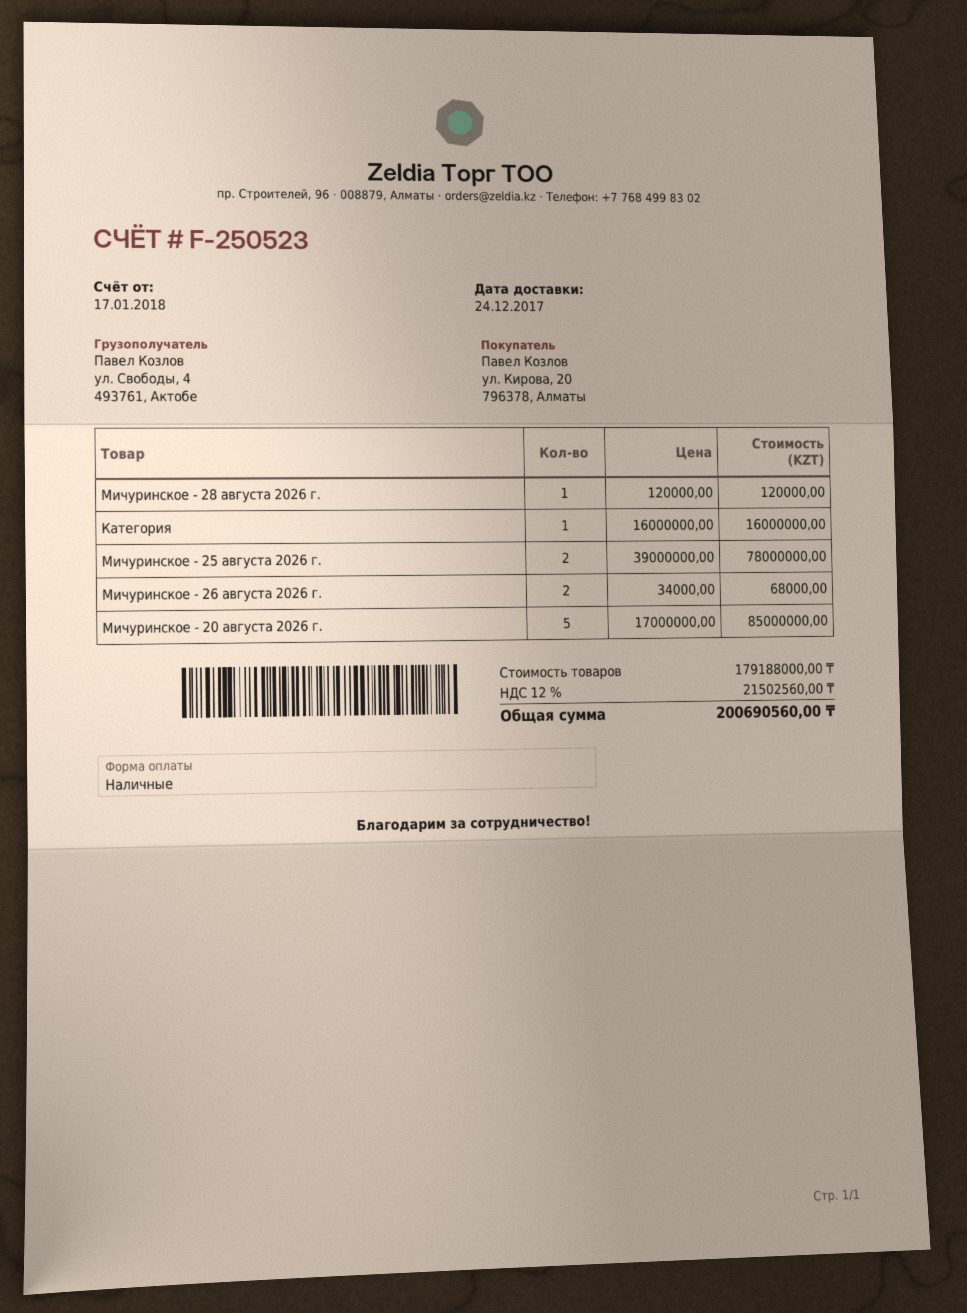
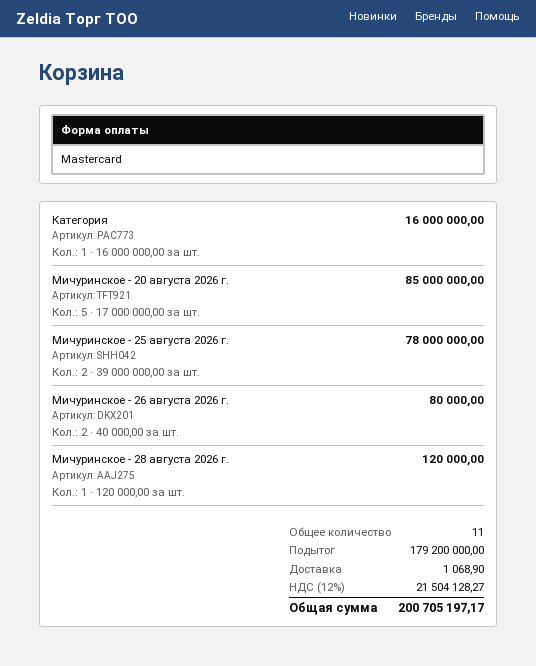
payment method: cash -> Mastercard
Мичуринское - 26 августа 2026 г.: 2 x 34000.00 = 68000.00 -> 2 x 40000.00 = 80000.00
subtotal: 179188000.00 -> 179200000.00
shipping: none -> 1068.90
tax: 12% = 21502560.00 -> 12% = 21504128.27
total: 200690560.00 -> 200705197.17

